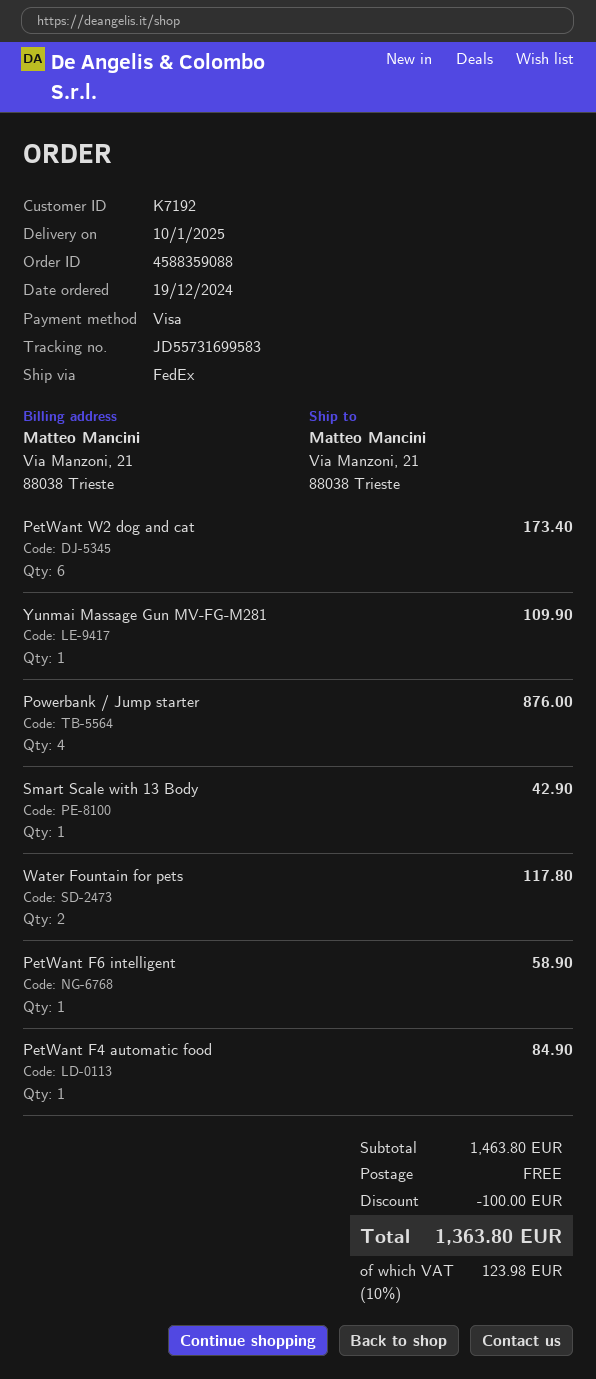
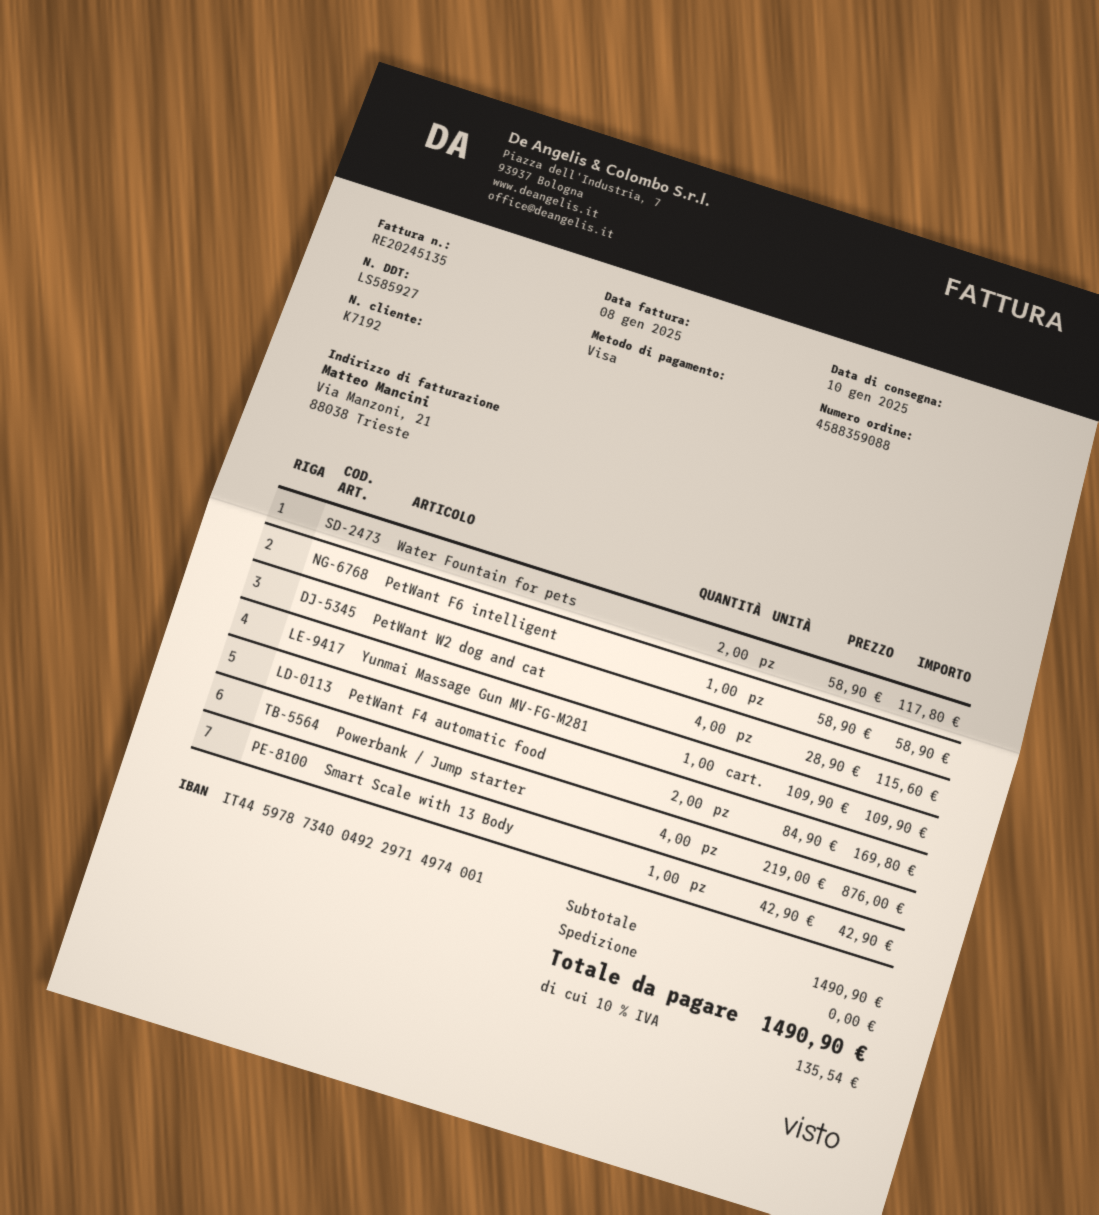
PetWant W2 dog and cat: 6 for 173.40 -> 4 for 115.60
PetWant F4 automatic food: 1 for 84.90 -> 2 for 169.80
subtotal: 1463.80 -> 1490.90
discount: 100.00 -> none
tax: 10% = 123.98 -> 10% = 135.54
total: 1363.80 -> 1490.90

